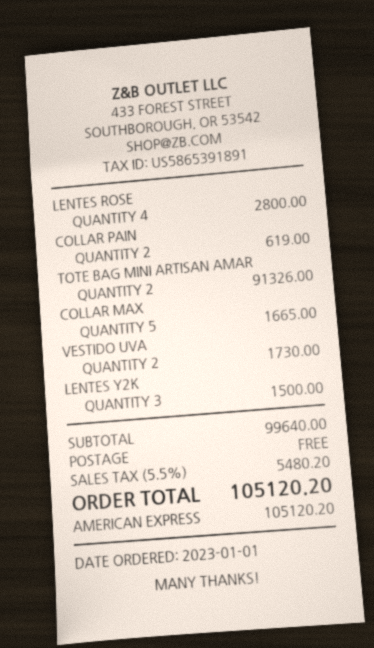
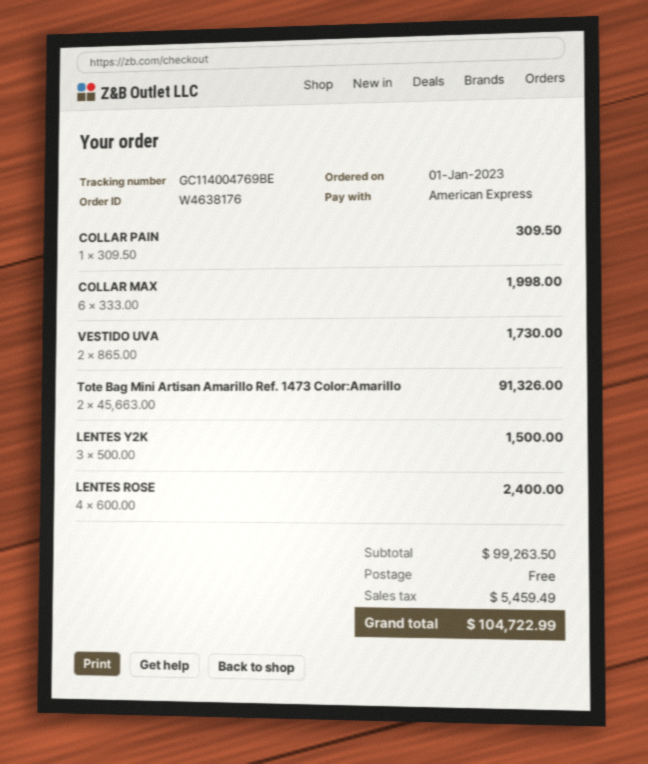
LENTES ROSE: 4 for 2800.00 -> 4 for 2400.00
COLLAR PAIN: 2 for 619.00 -> 1 for 309.50
COLLAR MAX: 5 for 1665.00 -> 6 for 1998.00
subtotal: 99640.00 -> 99263.50
tax: 5480.20 -> 5459.49
total: 105120.20 -> 104722.99

